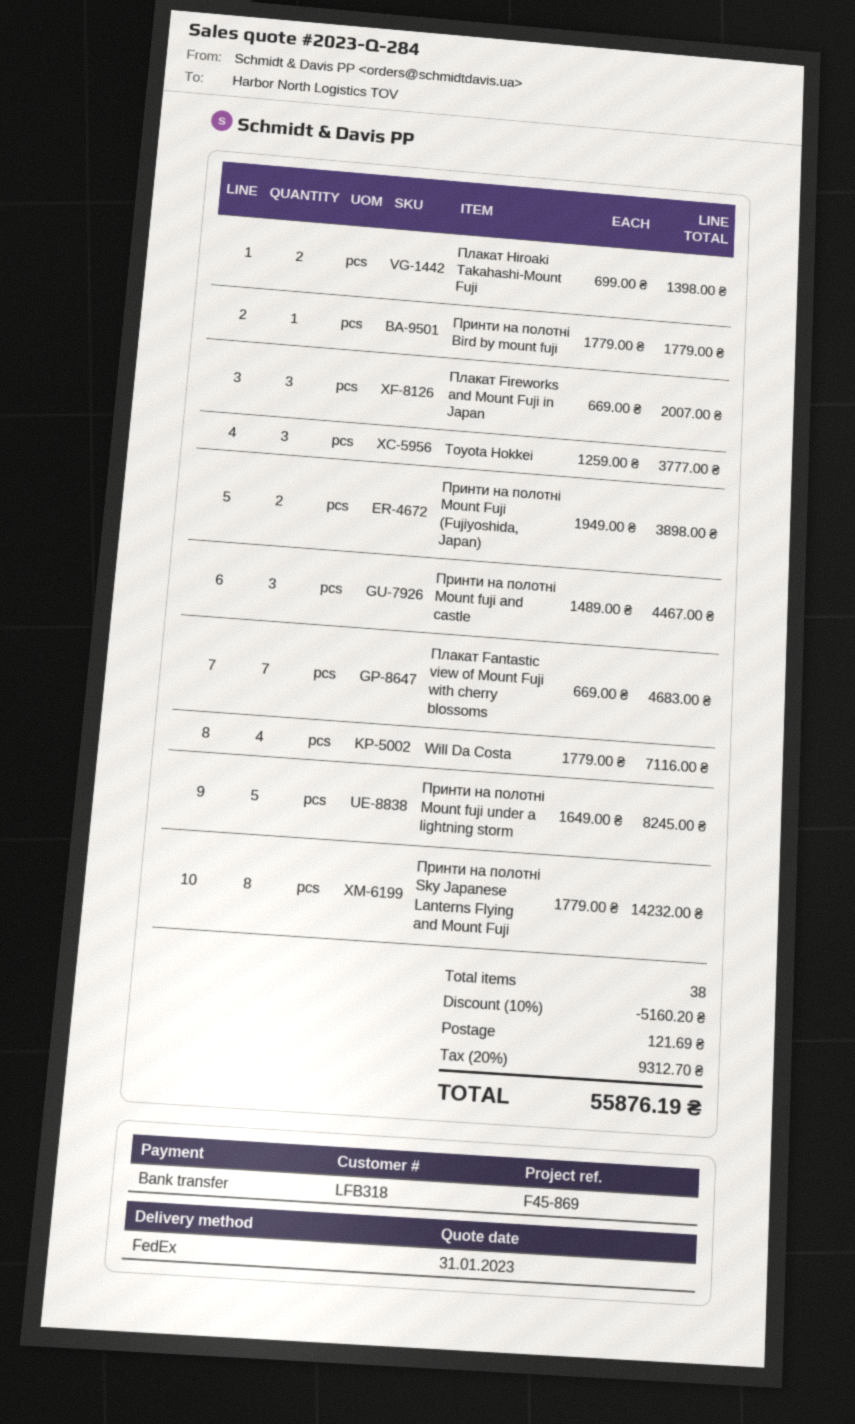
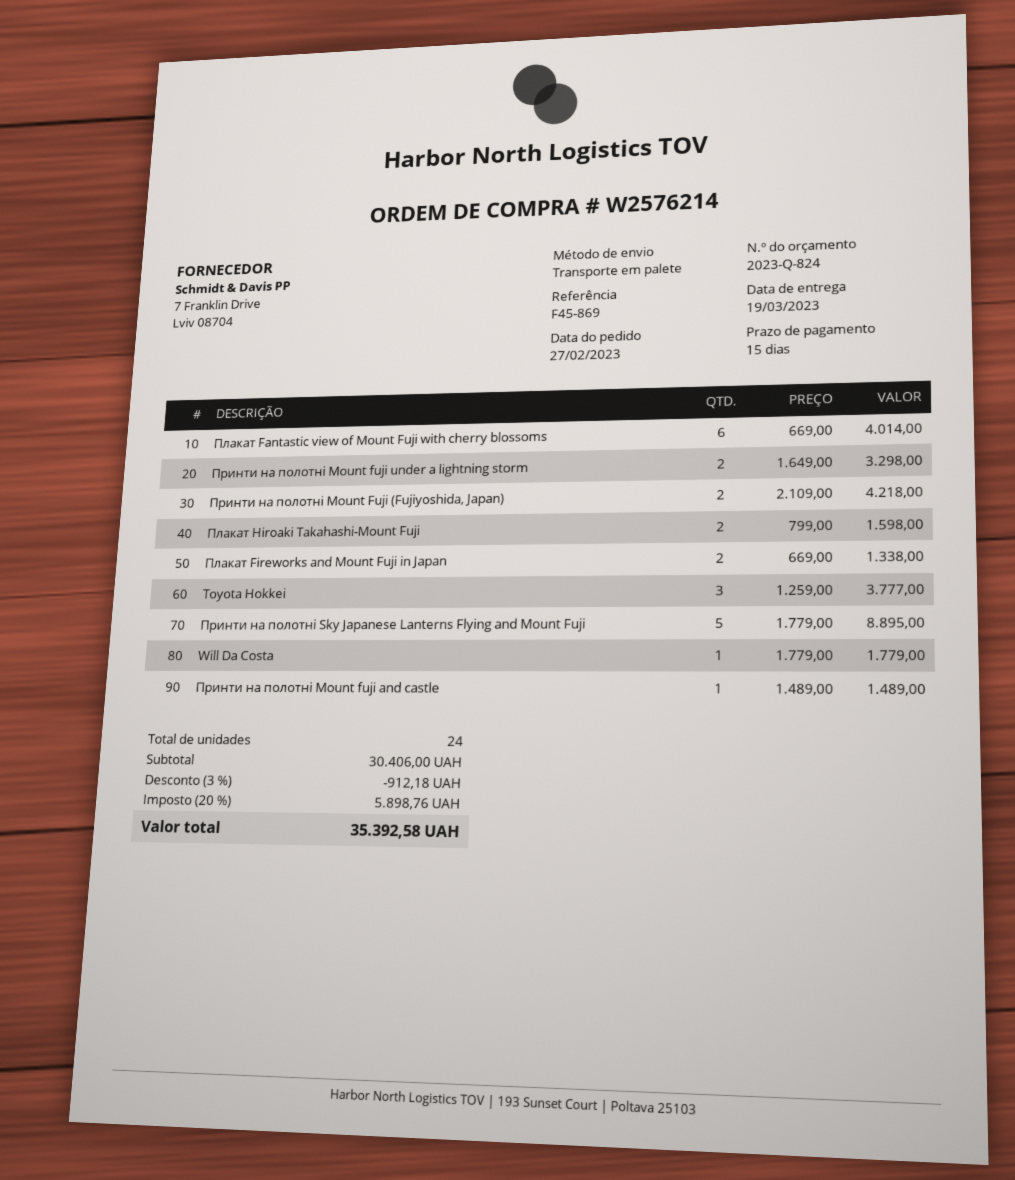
quote number: 2023-Q-284 -> 2023-Q-824
shipping method: FedEx -> pallet freight
Плакат Hiroaki Takahashi-Mount Fuji: 2 x 699.00 = 1398.00 -> 2 x 799.00 = 1598.00
Принти на полотні Bird by mount fuji: 1 x 1779.00 = 1779.00 -> none
Плакат Fireworks and Mount Fuji in Japan: 3 x 669.00 = 2007.00 -> 2 x 669.00 = 1338.00
Принти на полотні Mount Fuji (Fujiyoshida, Japan): 2 x 1949.00 = 3898.00 -> 2 x 2109.00 = 4218.00
Принти на полотні Mount fuji and castle: 3 x 1489.00 = 4467.00 -> 1 x 1489.00 = 1489.00
Плакат Fantastic view of Mount Fuji with cherry blossoms: 7 x 669.00 = 4683.00 -> 6 x 669.00 = 4014.00
Will Da Costa: 4 x 1779.00 = 7116.00 -> 1 x 1779.00 = 1779.00
Принти на полотні Mount fuji under a lightning storm: 5 x 1649.00 = 8245.00 -> 2 x 1649.00 = 3298.00
Принти на полотні Sky Japanese Lanterns Flying and Mount Fuji: 8 x 1779.00 = 14232.00 -> 5 x 1779.00 = 8895.00
total quantity: 38 -> 24
discount: 10% = 5160.20 -> 3% = 912.18
shipping: 121.69 -> none
tax: 20% = 9312.70 -> 20% = 5898.76
total: 55876.19 -> 35392.58

